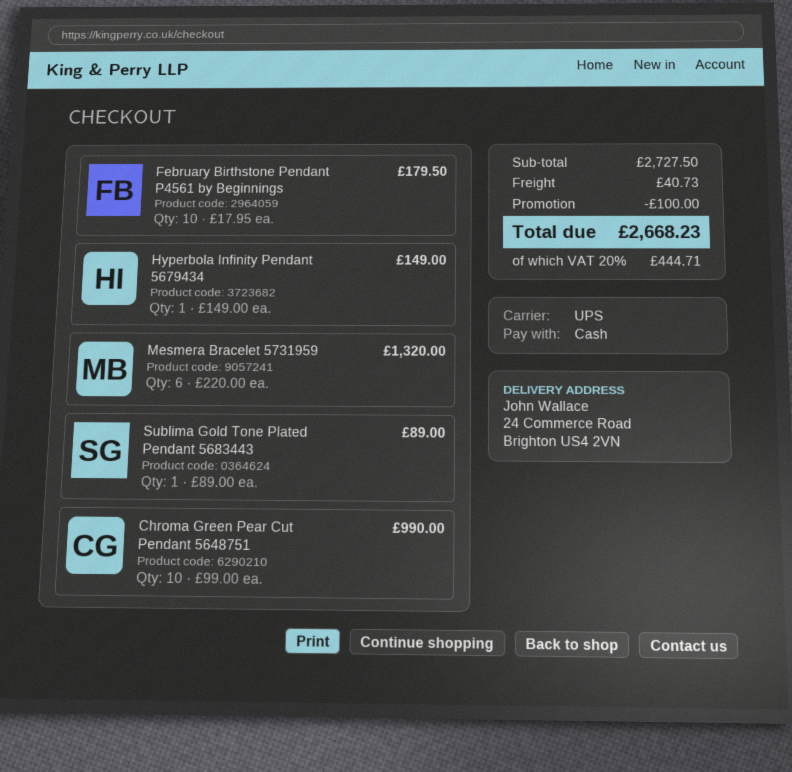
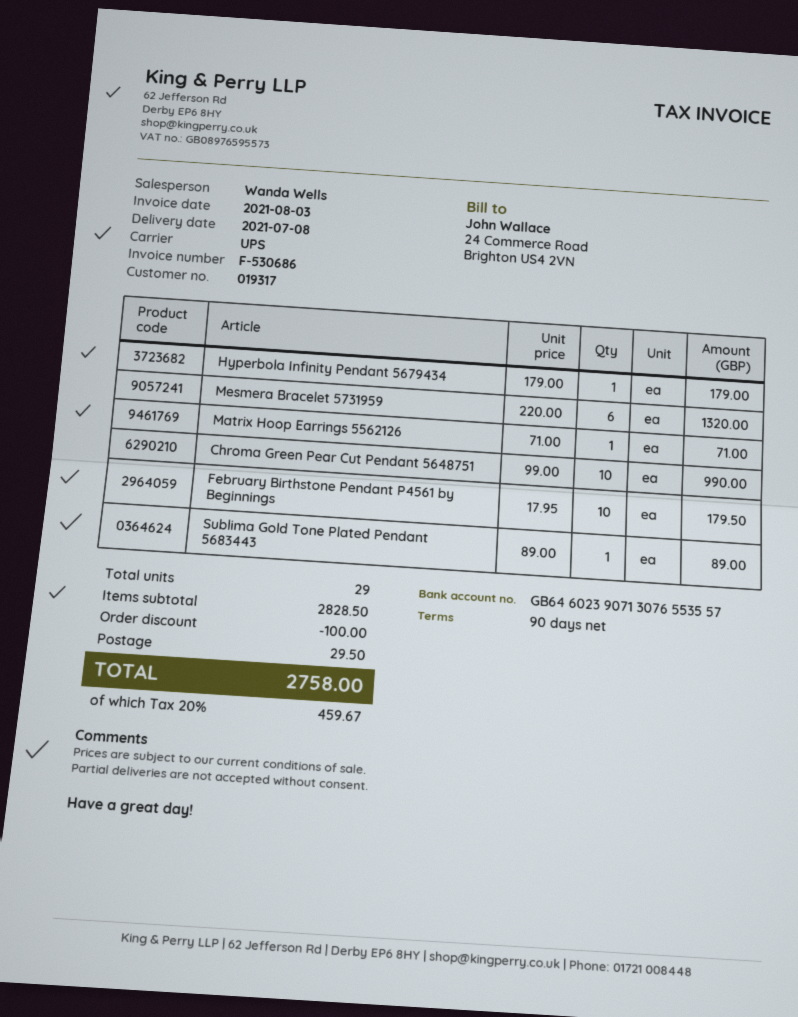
Hyperbola Infinity Pendant 5679434: 1 x 149.00 = 149.00 -> 1 x 179.00 = 179.00
Matrix Hoop Earrings 5562126: none -> 1 x 71.00 = 71.00
subtotal: 2727.50 -> 2828.50
shipping: 40.73 -> 29.50
tax: 20% = 444.71 -> 20% = 459.67
total: 2668.23 -> 2758.00

